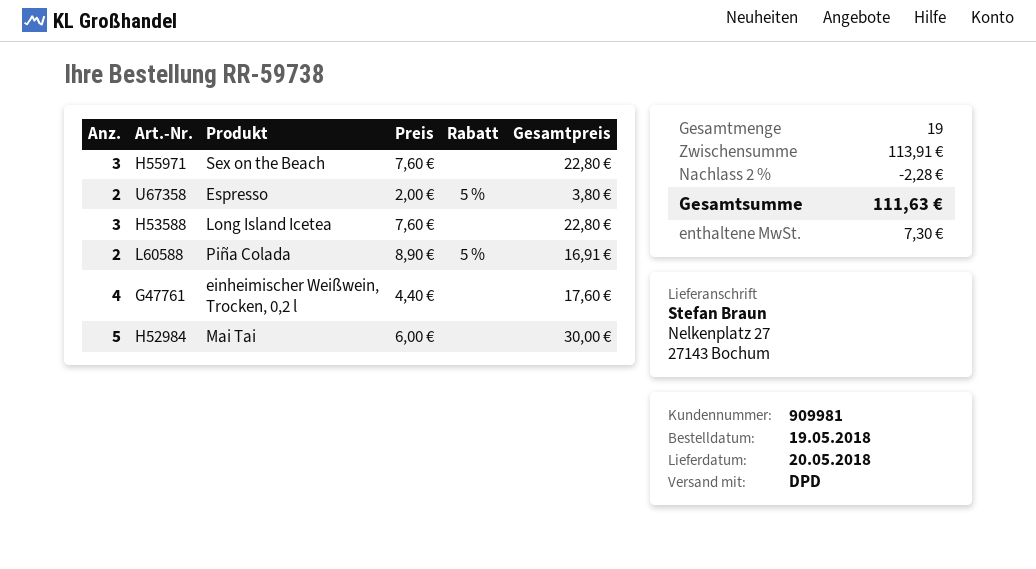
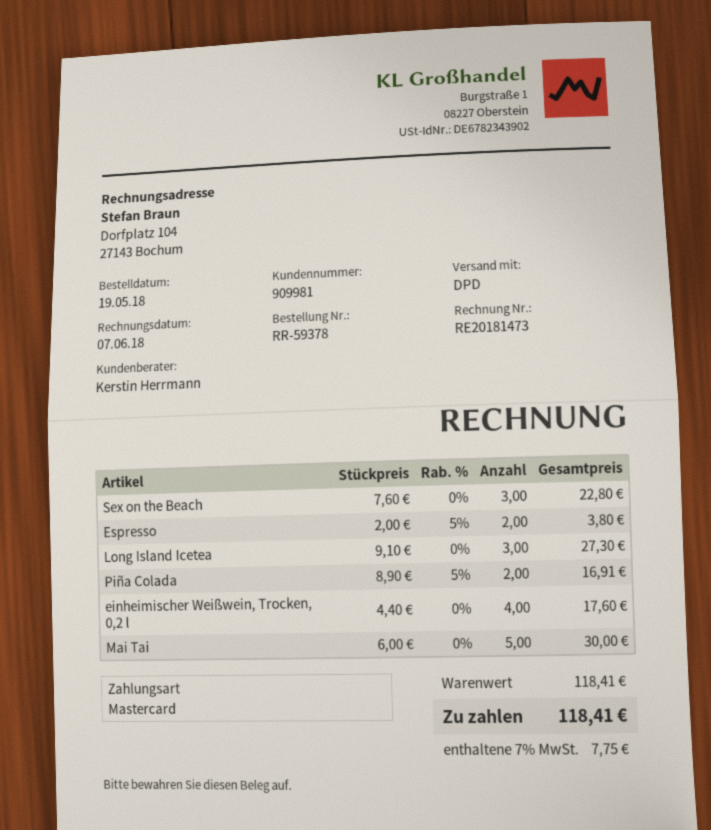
order number: RR-59738 -> RR-59378
Long Island Icetea: 3 x 7.60 = 22.80 -> 3 x 9.10 = 27.30
subtotal: 113.91 -> 118.41
discount: 2% = 2.28 -> none
tax: 7.30 -> 7.75
total: 111.63 -> 118.41

